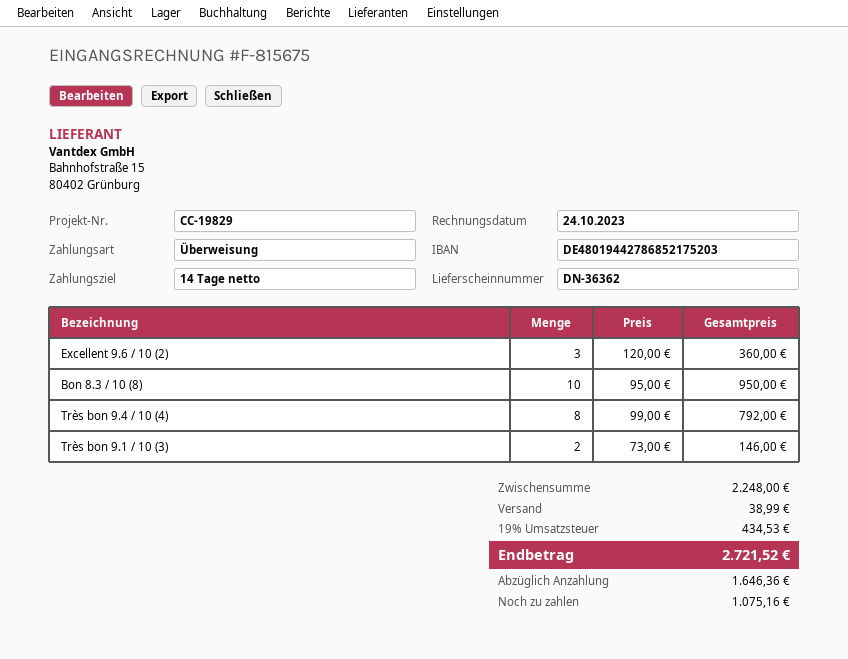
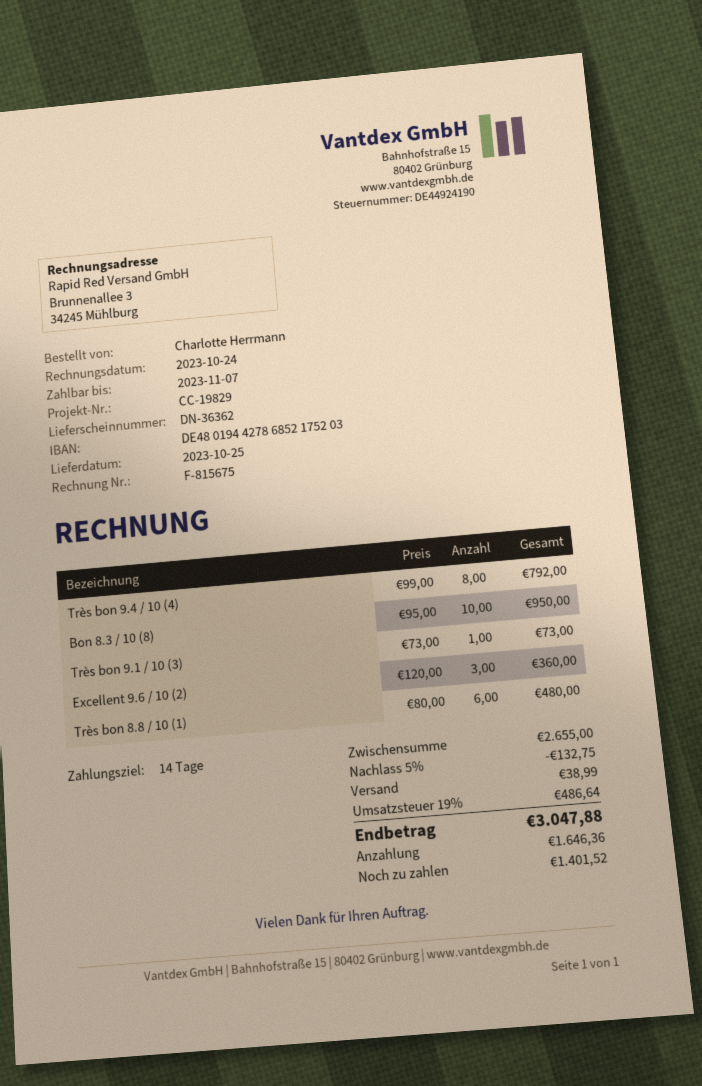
Très bon 9.1 / 10 (3): 2 x 73.00 = 146.00 -> 1 x 73.00 = 73.00
Très bon 8.8 / 10 (1): none -> 6 x 80.00 = 480.00
subtotal: 2248.00 -> 2655.00
discount: none -> 5% = 132.75
tax: 19% = 434.53 -> 19% = 486.64
total: 2721.52 -> 3047.88
balance: 1075.16 -> 1401.52

